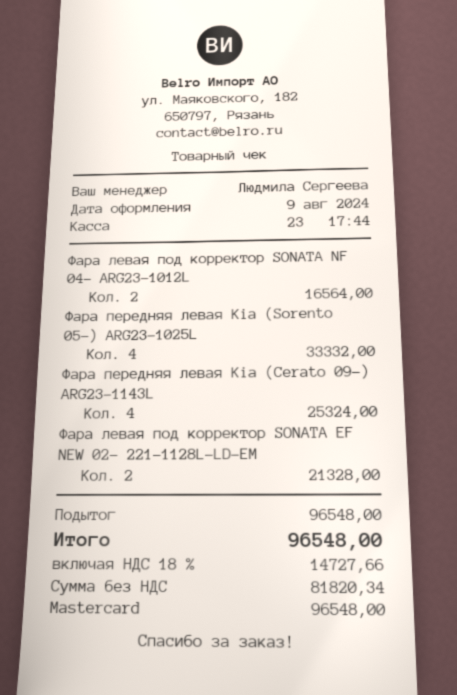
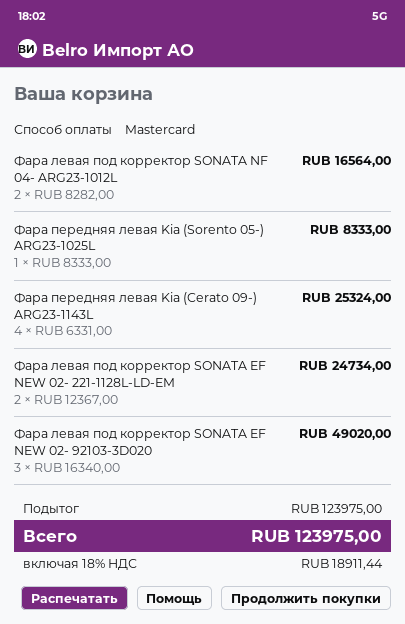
Фара передняя левая Kia (Sorento 05-) ARG23-1025L: 4 for 33332.00 -> 1 for 8333.00
Фара левая под корректор SONATA EF NEW 02- 221-1128L-LD-EM: 2 for 21328.00 -> 2 for 24734.00
Фара левая под корректор SONATA EF NEW 02- 92103-3D020: none -> 3 for 49020.00
subtotal: 96548.00 -> 123975.00
tax: 18% = 14727.66 -> 18% = 18911.44
total: 96548.00 -> 123975.00

